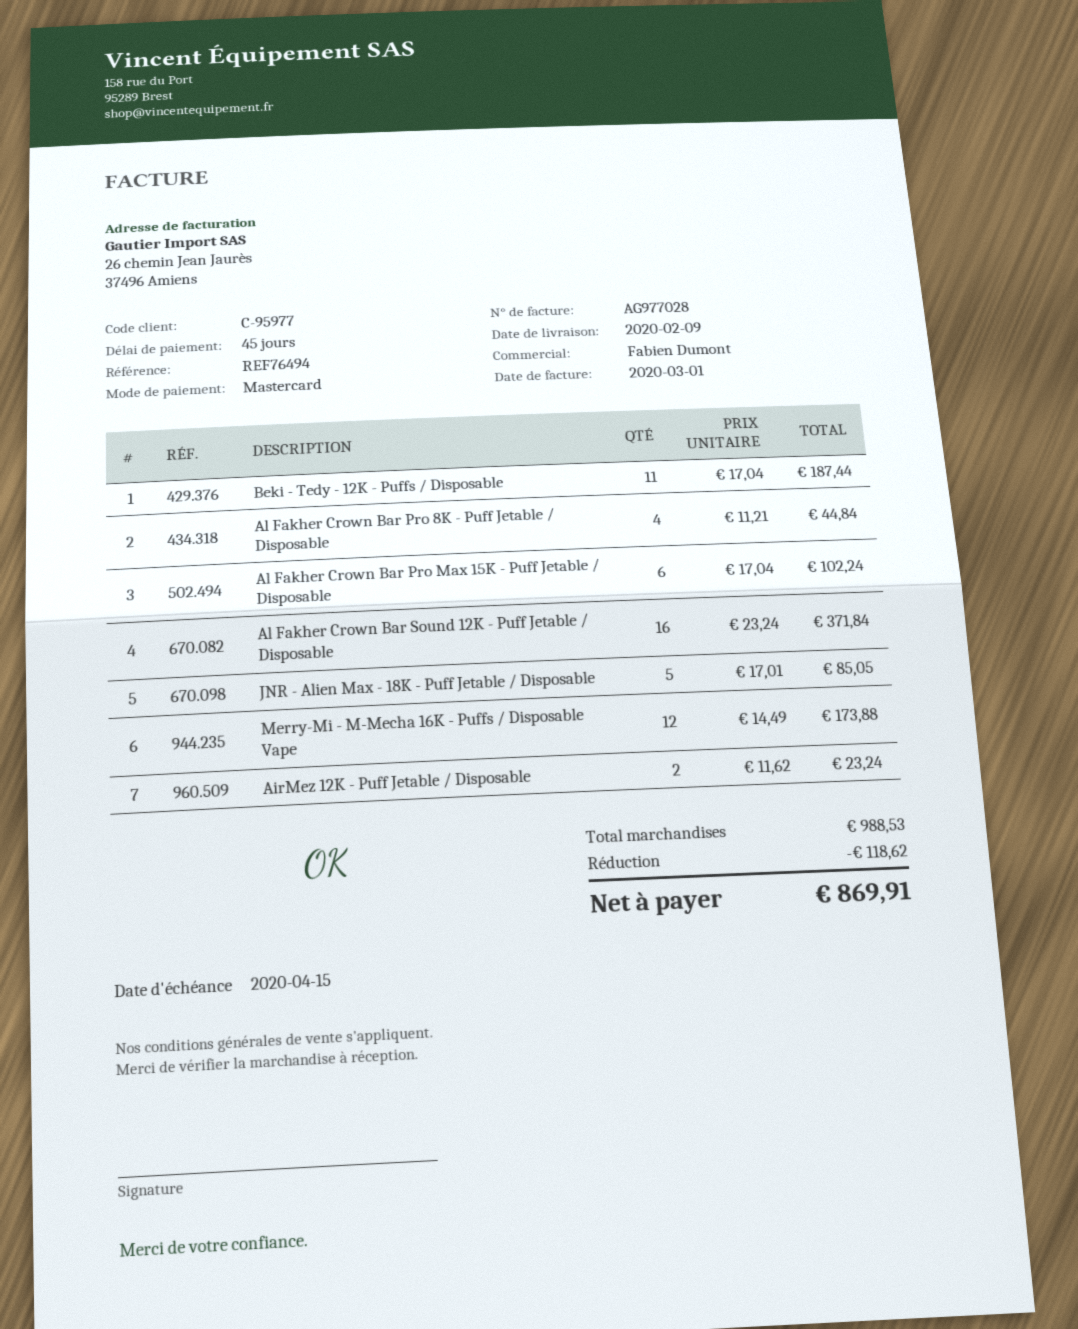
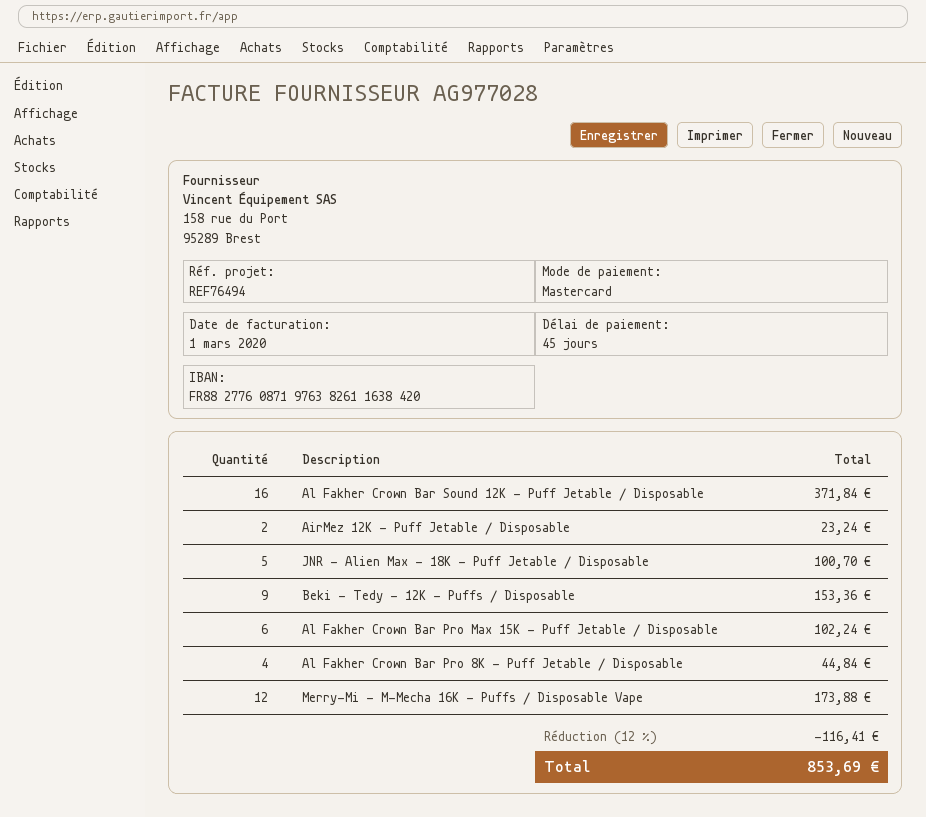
Beki - Tedy - 12K - Puffs / Disposable: 11 for 187.44 -> 9 for 153.36
JNR - Alien Max - 18K - Puff Jetable / Disposable: 5 for 85.05 -> 5 for 100.70
discount: 118.62 -> 116.41
total: 869.91 -> 853.69

